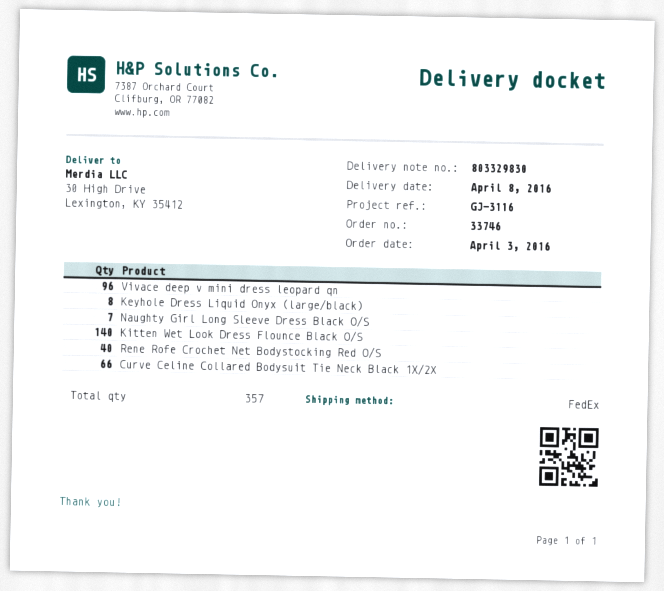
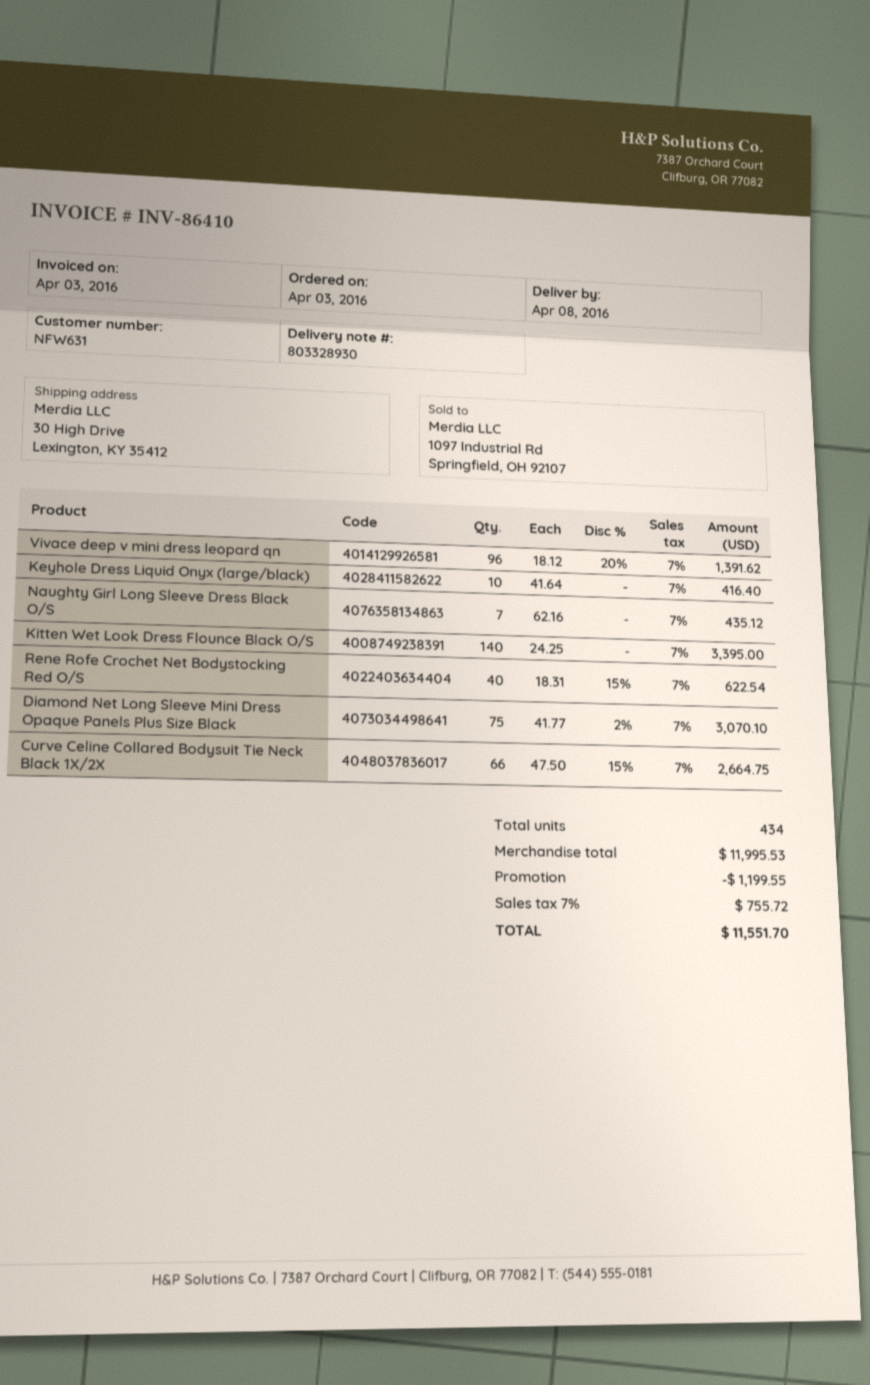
delivery note number: 803329830 -> 803328930
Keyhole Dress Liquid Onyx (large/black): 8 -> 10
Diamond Net Long Sleeve Mini Dress Opaque Panels Plus Size Black: none -> 75
total quantity: 357 -> 434

